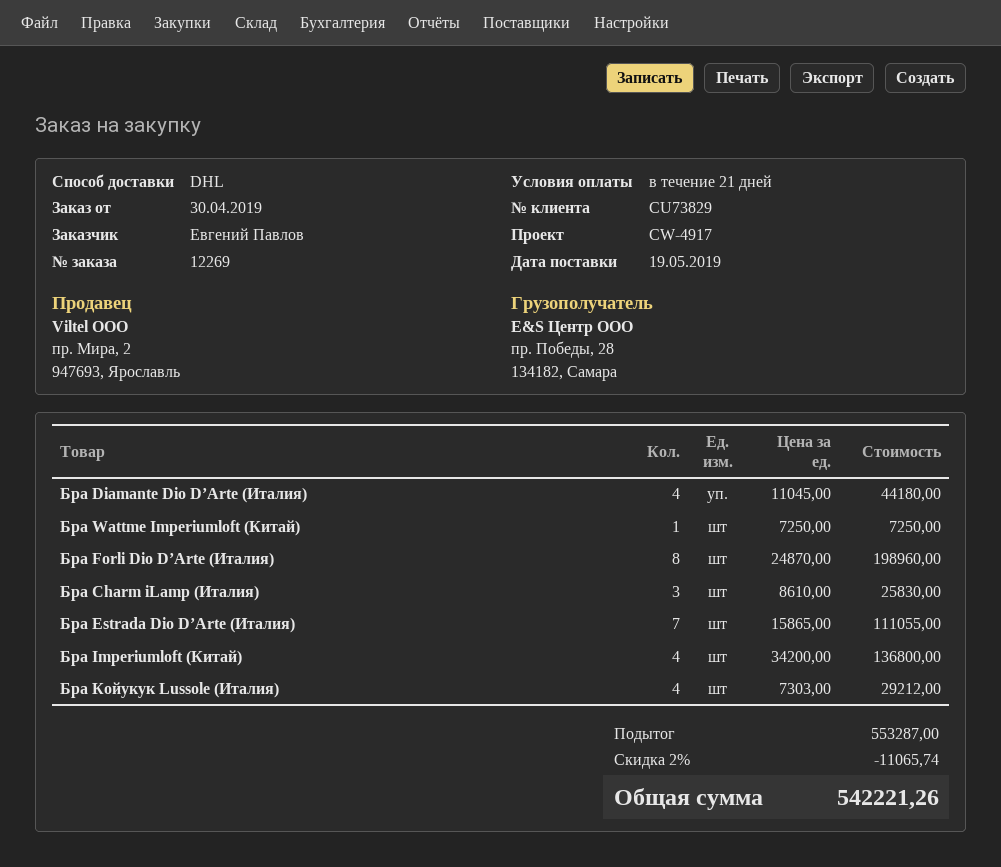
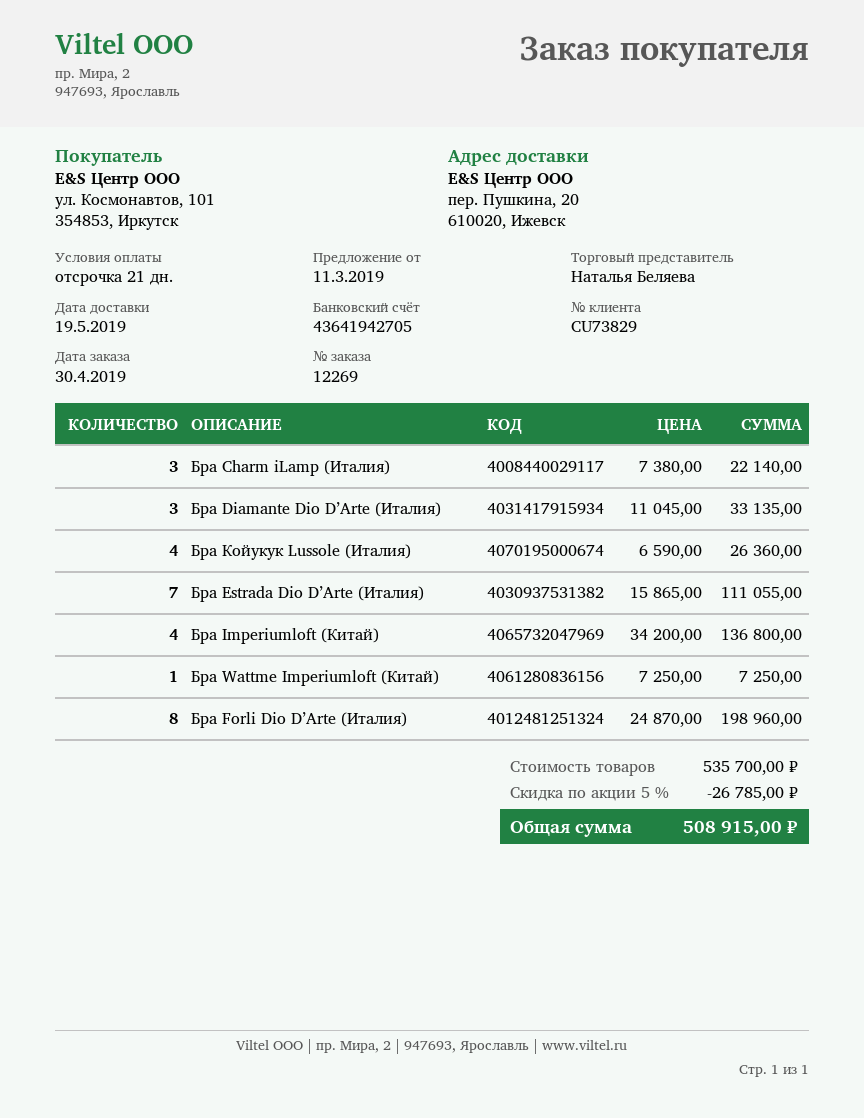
ship to: пр. Победы, 28, 134182, Самара -> пер. Пушкина, 20, 610020, Ижевск
Бра Diamante Dio D’Arte (Италия): 4 x 11045.00 = 44180.00 -> 3 x 11045.00 = 33135.00
Бра Charm iLamp (Италия): 3 x 8610.00 = 25830.00 -> 3 x 7380.00 = 22140.00
Бра Койукук Lussole (Италия): 4 x 7303.00 = 29212.00 -> 4 x 6590.00 = 26360.00
subtotal: 553287.00 -> 535700.00
discount: 2% = 11065.74 -> 5% = 26785.00
total: 542221.26 -> 508915.00

